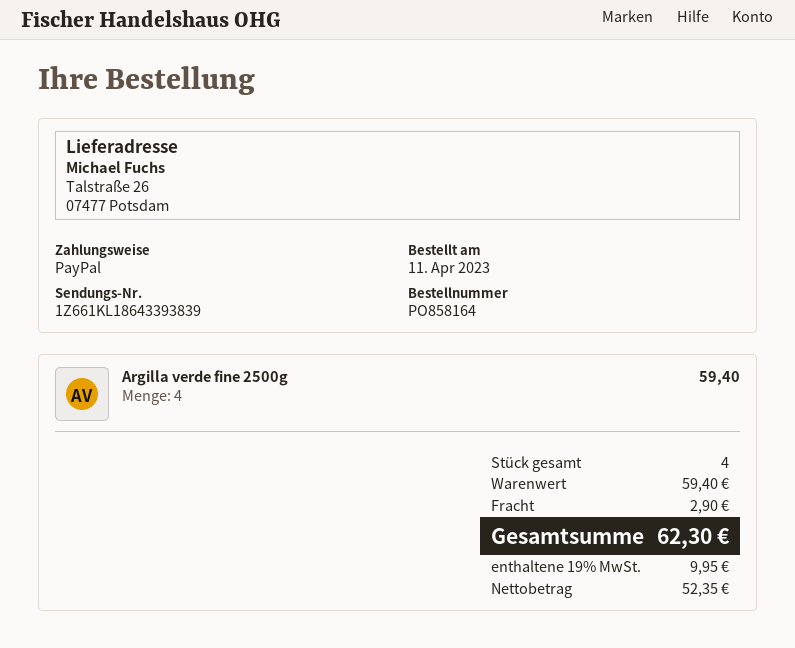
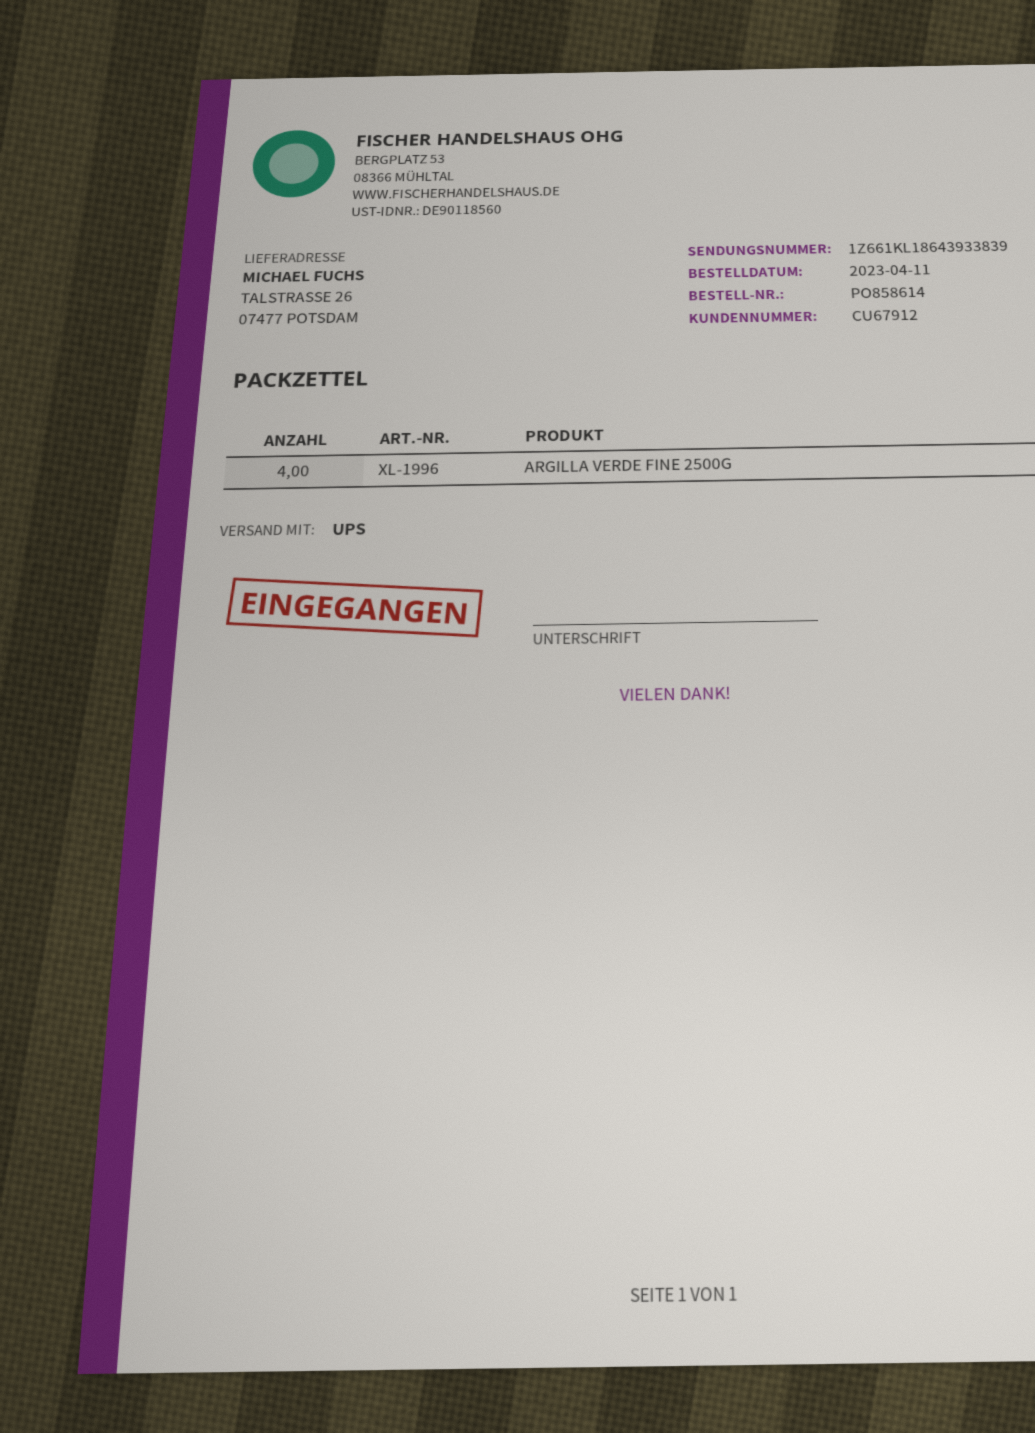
order number: PO858164 -> PO858614
tracking number: 1Z661KL18643393839 -> 1Z661KL18643933839

